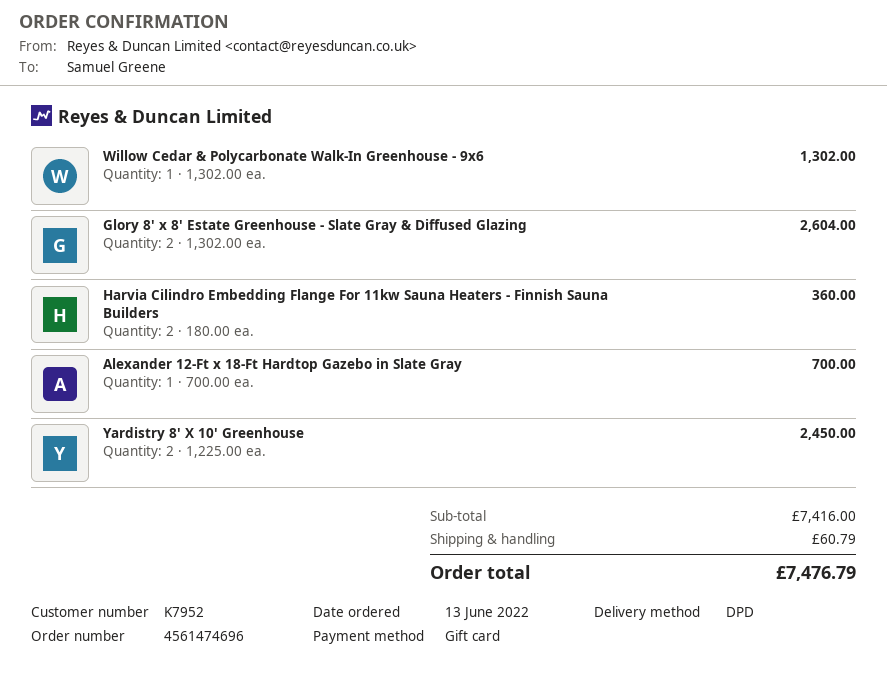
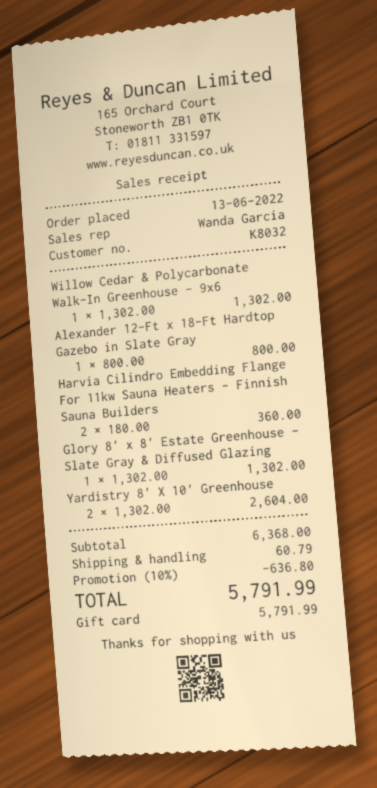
customer number: K7952 -> K8032
Glory 8' x 8' Estate Greenhouse - Slate Gray & Diffused Glazing: 2 x 1302.00 = 2604.00 -> 1 x 1302.00 = 1302.00
Alexander 12-Ft x 18-Ft Hardtop Gazebo in Slate Gray: 1 x 700.00 = 700.00 -> 1 x 800.00 = 800.00
Yardistry 8' X 10' Greenhouse: 2 x 1225.00 = 2450.00 -> 2 x 1302.00 = 2604.00
subtotal: 7416.00 -> 6368.00
discount: none -> 10% = 636.80
total: 7476.79 -> 5791.99

